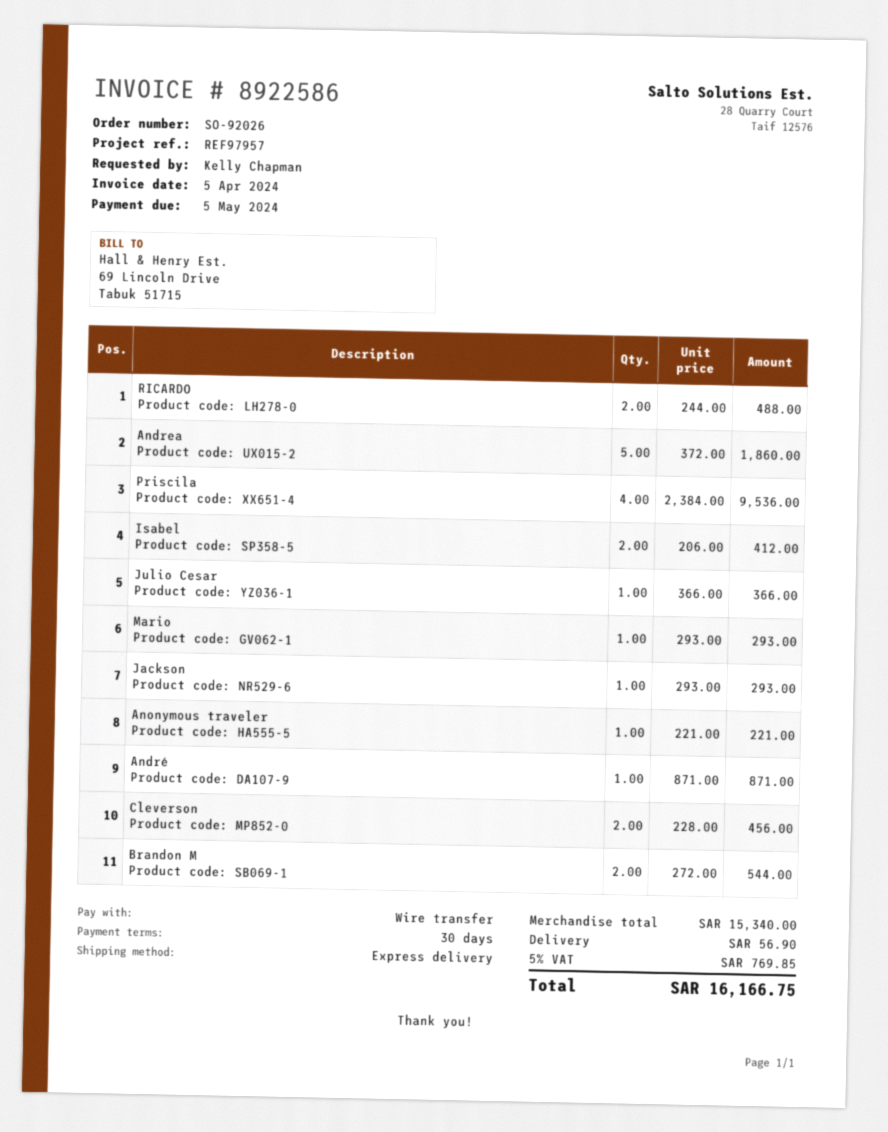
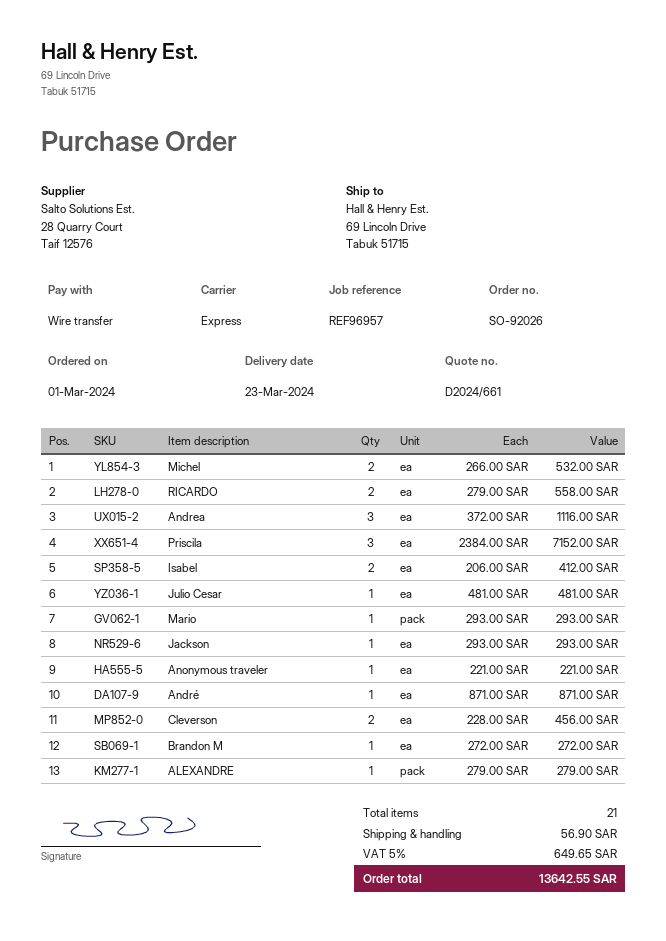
reference: REF97957 -> REF96957
RICARDO: 2 x 244.00 = 488.00 -> 2 x 279.00 = 558.00
Andrea: 5 x 372.00 = 1860.00 -> 3 x 372.00 = 1116.00
Priscila: 4 x 2384.00 = 9536.00 -> 3 x 2384.00 = 7152.00
Julio Cesar: 1 x 366.00 = 366.00 -> 1 x 481.00 = 481.00
Brandon M: 2 x 272.00 = 544.00 -> 1 x 272.00 = 272.00
Michel: none -> 2 x 266.00 = 532.00
ALEXANDRE: none -> 1 x 279.00 = 279.00
tax: 5% = 769.85 -> 5% = 649.65
total: 16166.75 -> 13642.55

